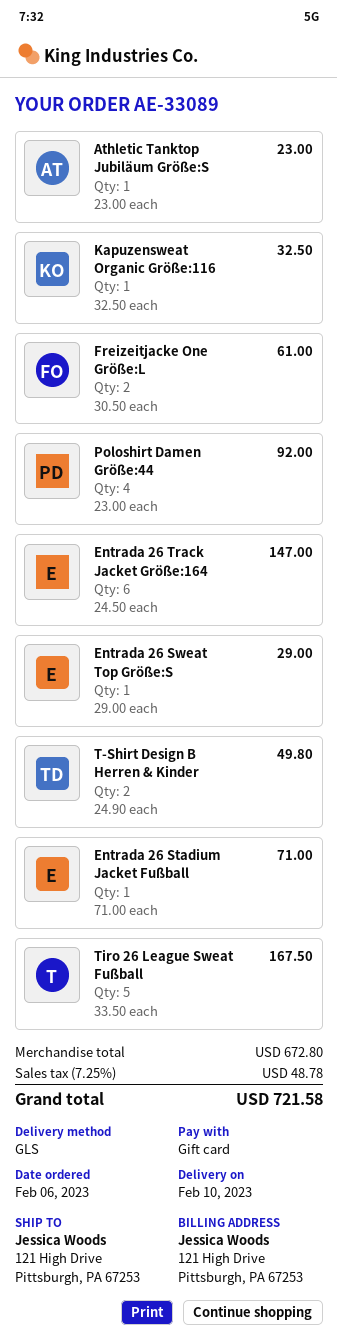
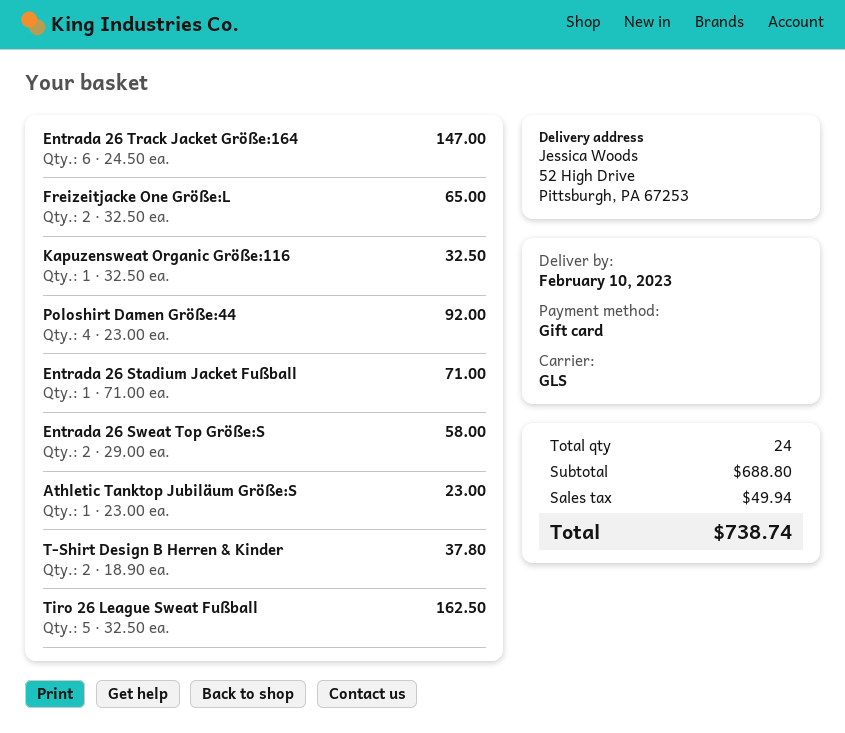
ship to: 121 High Drive, Pittsburgh, PA 67253 -> 52 High Drive, Pittsburgh, PA 67253
Freizeitjacke One Größe:L: 2 x 30.50 = 61.00 -> 2 x 32.50 = 65.00
Entrada 26 Sweat Top Größe:S: 1 x 29.00 = 29.00 -> 2 x 29.00 = 58.00
T-Shirt Design B Herren & Kinder: 2 x 24.90 = 49.80 -> 2 x 18.90 = 37.80
Tiro 26 League Sweat Fußball: 5 x 33.50 = 167.50 -> 5 x 32.50 = 162.50
subtotal: 672.80 -> 688.80
tax: 48.78 -> 49.94
total: 721.58 -> 738.74

